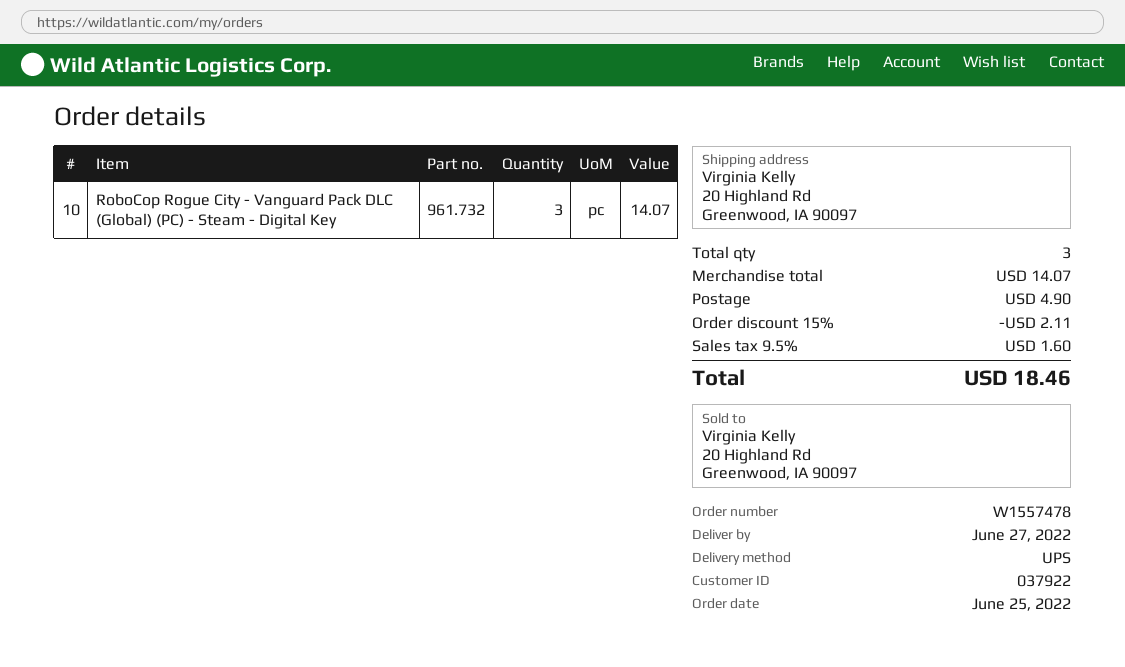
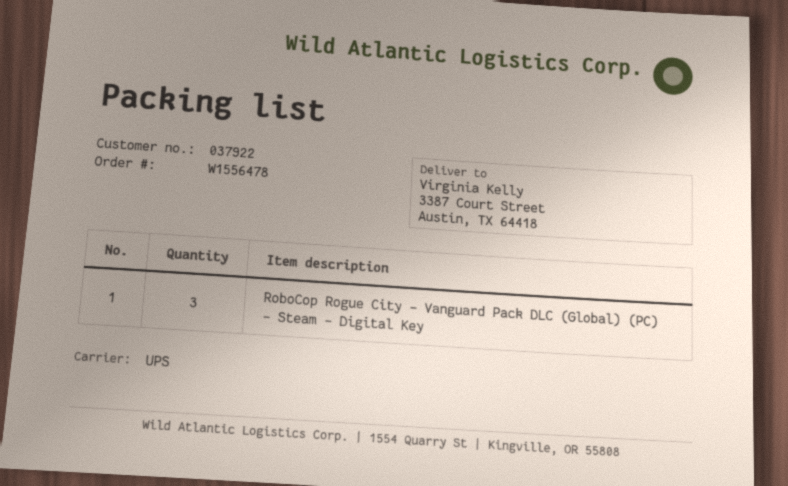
order number: W1557478 -> W1556478
ship to: 20 Highland Rd, Greenwood, IA 90097 -> 3387 Court Street, Austin, TX 64418

